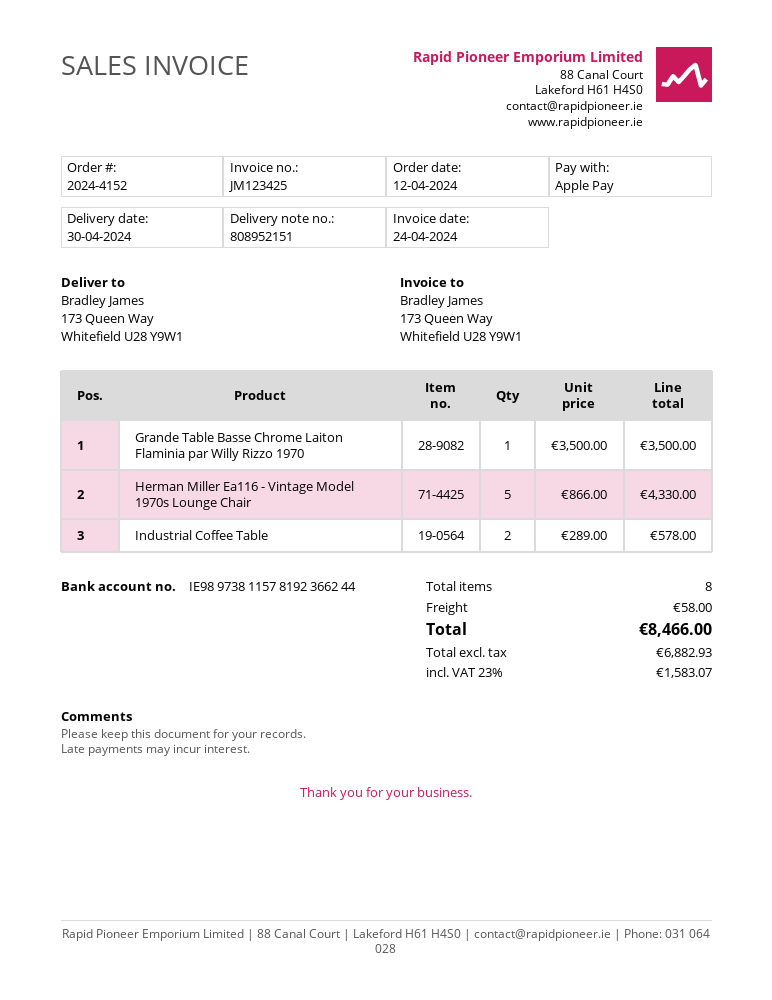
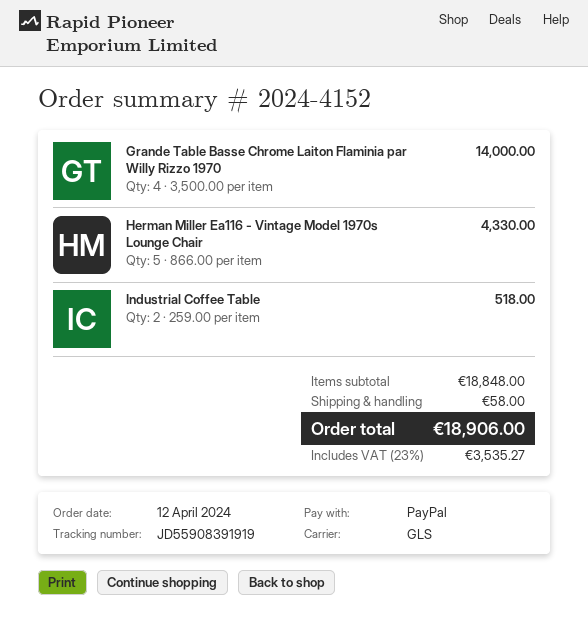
payment method: Apple Pay -> PayPal
Grande Table Basse Chrome Laiton Flaminia par Willy Rizzo 1970: 1 x 3500.00 = 3500.00 -> 4 x 3500.00 = 14000.00
Industrial Coffee Table: 2 x 289.00 = 578.00 -> 2 x 259.00 = 518.00
tax: 23% = 1583.07 -> 23% = 3535.27
total: 8466.00 -> 18906.00

